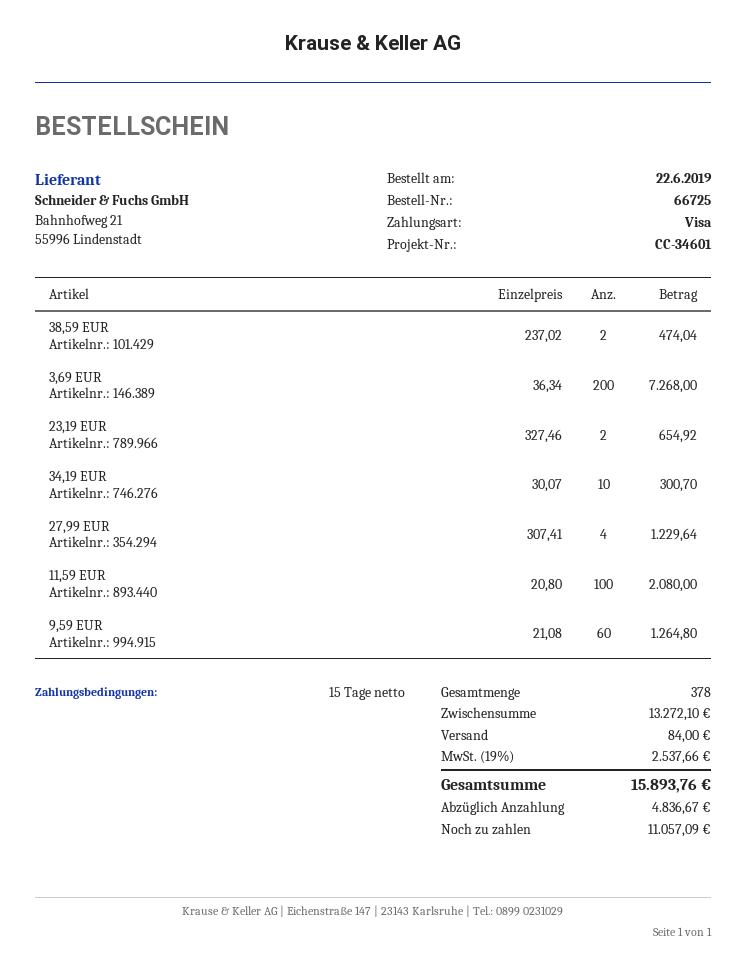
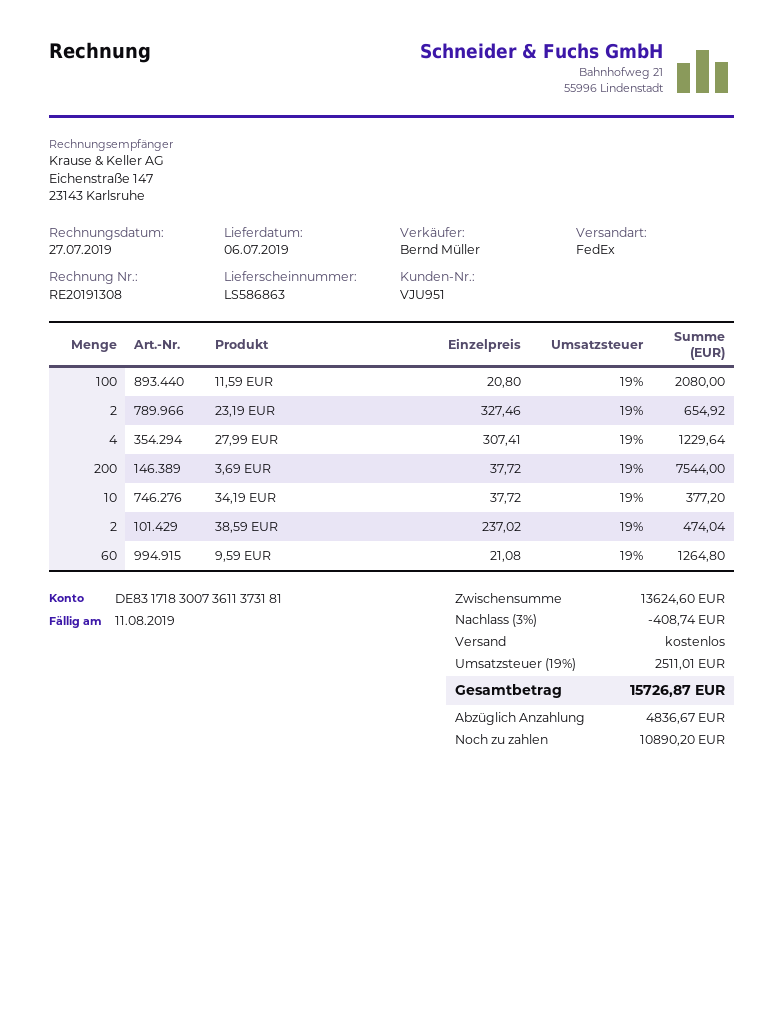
3,69 EUR: 200 x 36.34 = 7268.00 -> 200 x 37.72 = 7544.00
34,19 EUR: 10 x 30.07 = 300.70 -> 10 x 37.72 = 377.20
subtotal: 13272.10 -> 13624.60
discount: none -> 3% = 408.74
shipping: 84.00 -> 0.00
tax: 19% = 2537.66 -> 19% = 2511.01
total: 15893.76 -> 15726.87
balance: 11057.09 -> 10890.20

